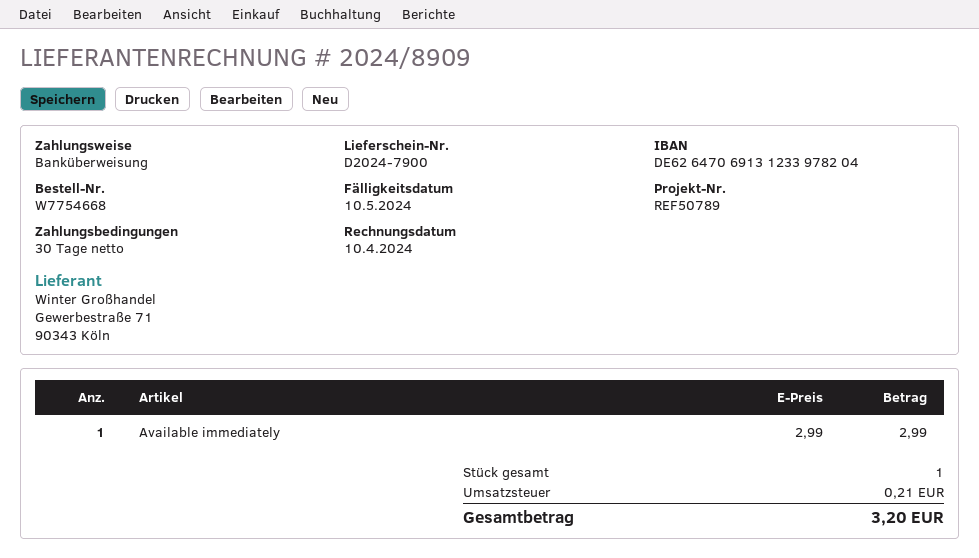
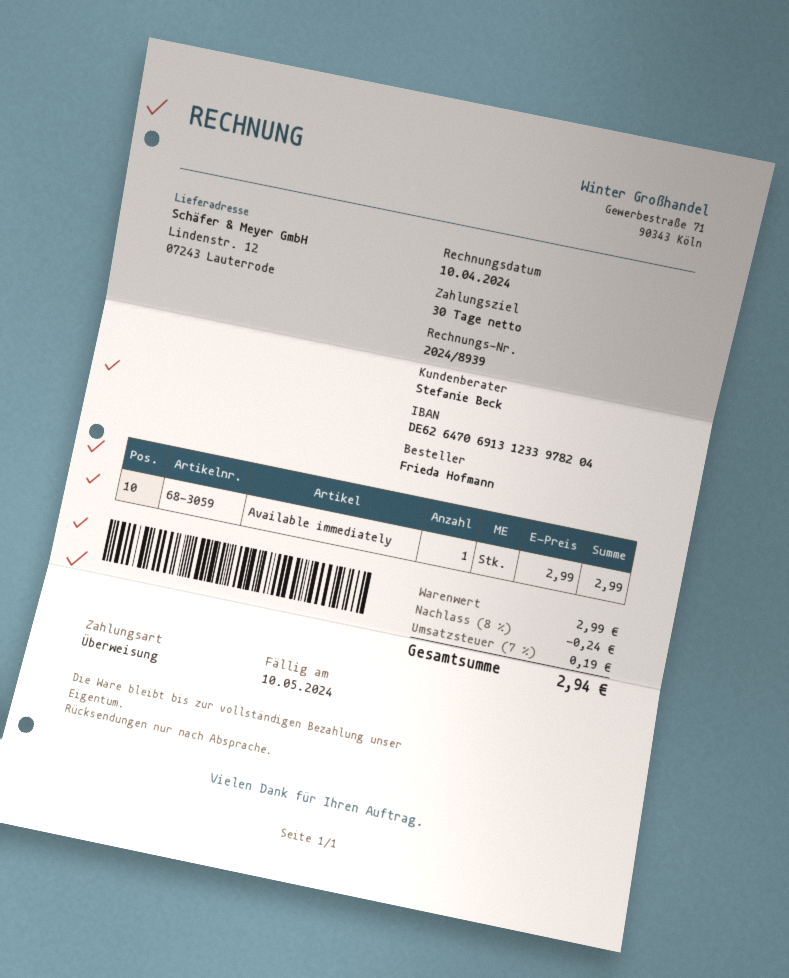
invoice number: 2024/8909 -> 2024/8939
discount: none -> 8% = 0.24
tax: 0.21 -> 0.19
total: 3.20 -> 2.94

